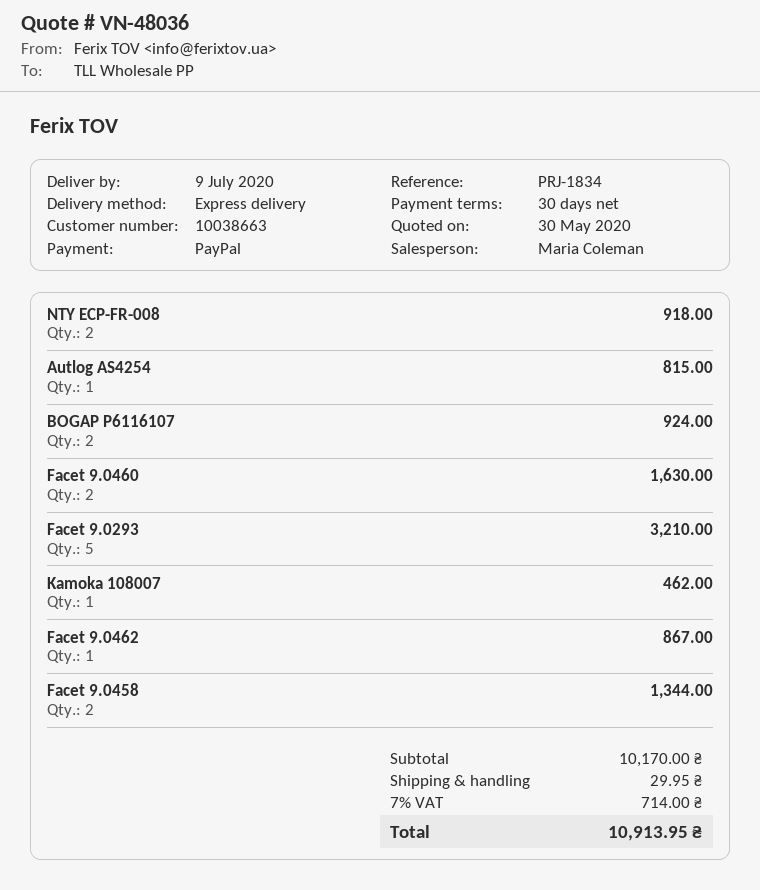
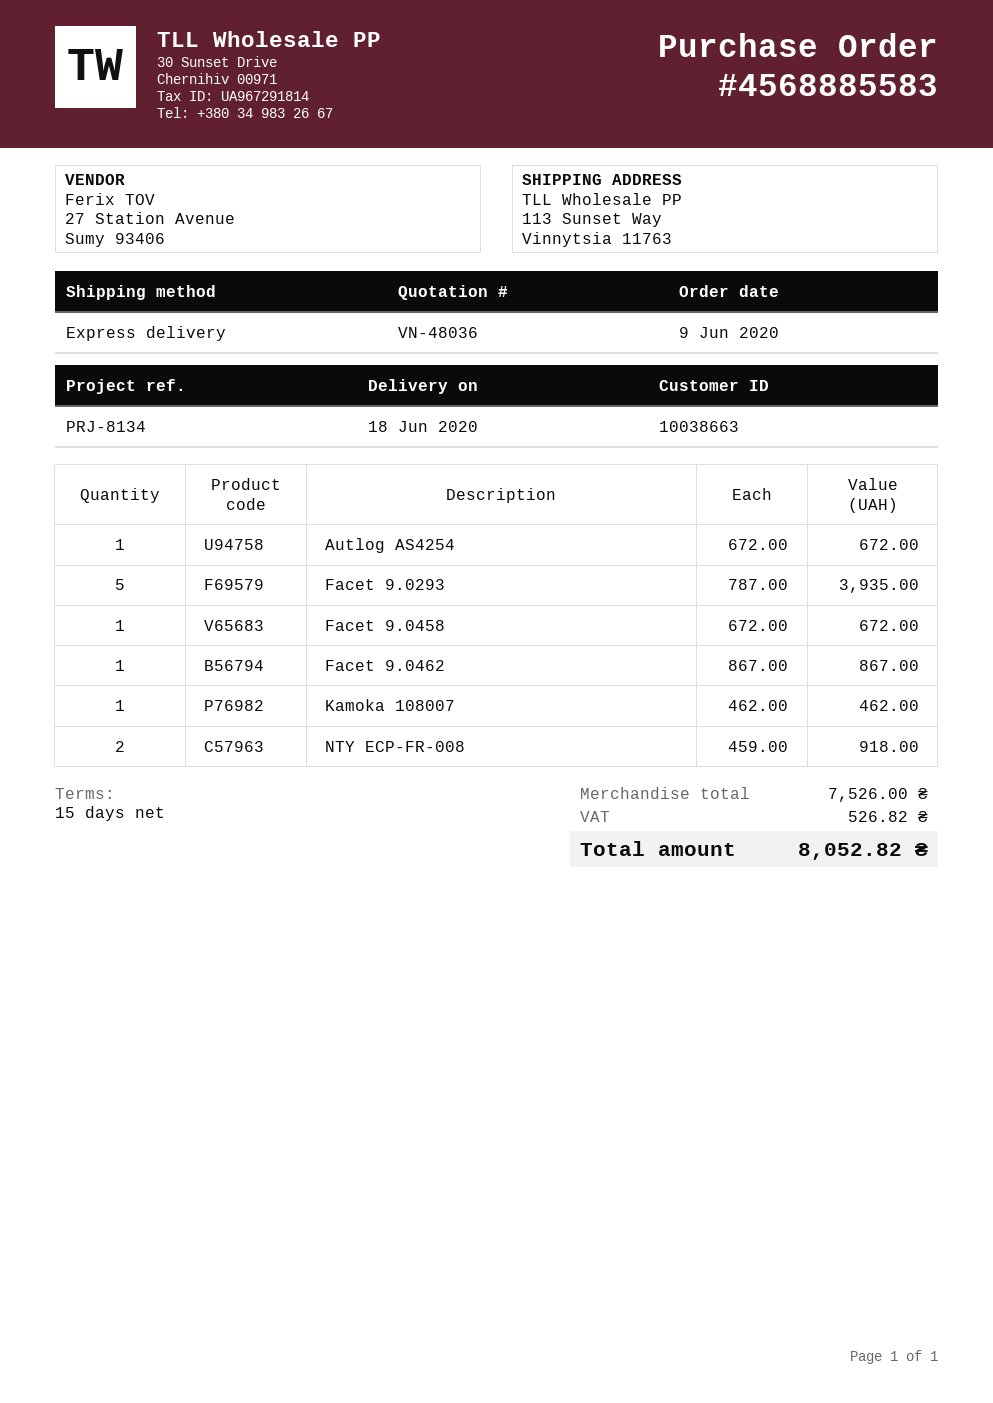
delivery date: 2020-07-09 -> 2020-06-18
payment terms: 30 days -> 15 days
reference: PRJ-1834 -> PRJ-8134
Autlog AS4254: 1 for 815.00 -> 1 for 672.00
BOGAP P6116107: 2 for 924.00 -> none
Facet 9.0460: 2 for 1630.00 -> none
Facet 9.0293: 5 for 3210.00 -> 5 for 3935.00
Facet 9.0458: 2 for 1344.00 -> 1 for 672.00
subtotal: 10170.00 -> 7526.00
shipping: 29.95 -> none
tax: 714.00 -> 526.82
total: 10913.95 -> 8052.82

